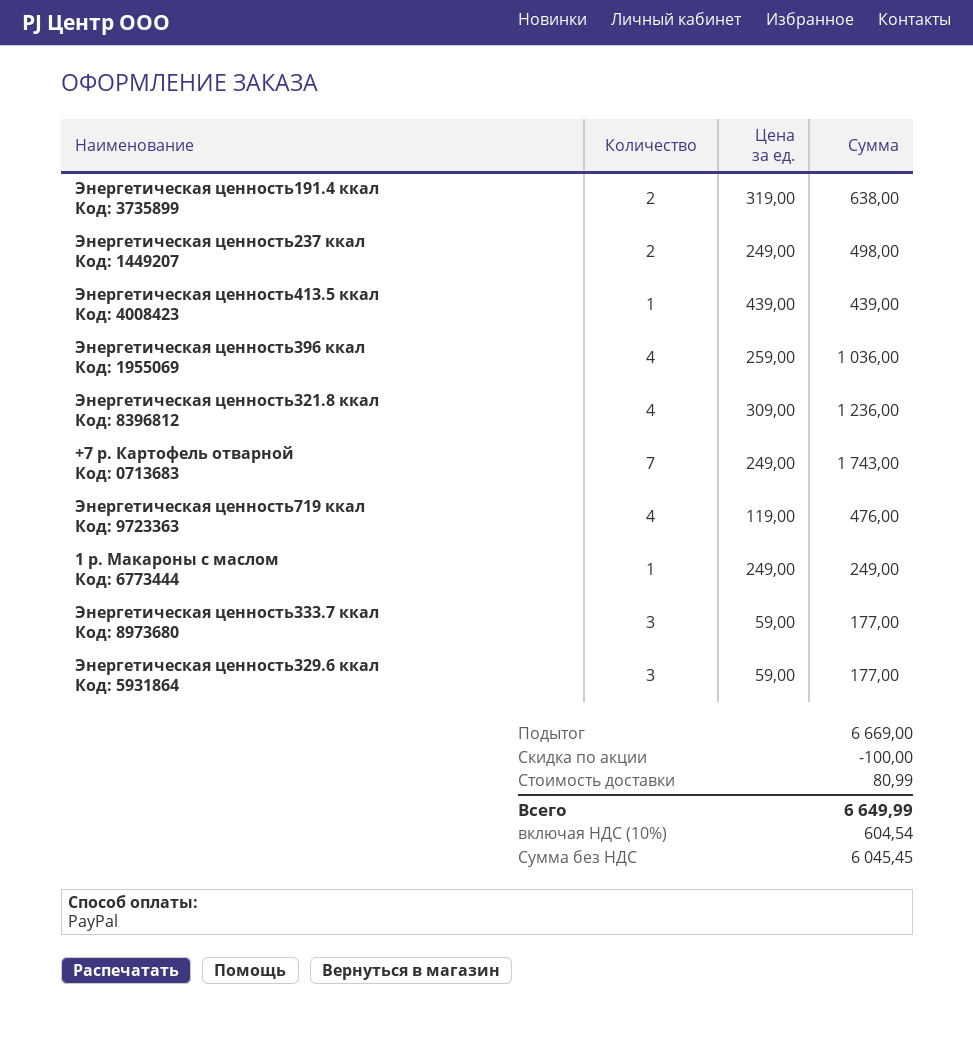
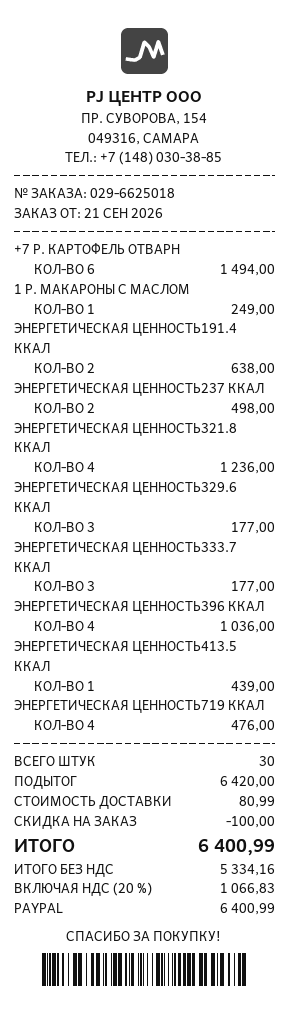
+7 р. Картофель отварной: 7 for 1743.00 -> 6 for 1494.00
subtotal: 6669.00 -> 6420.00
net: 6045.45 -> 5334.16
tax: 10% = 604.54 -> 20% = 1066.83
total: 6649.99 -> 6400.99

